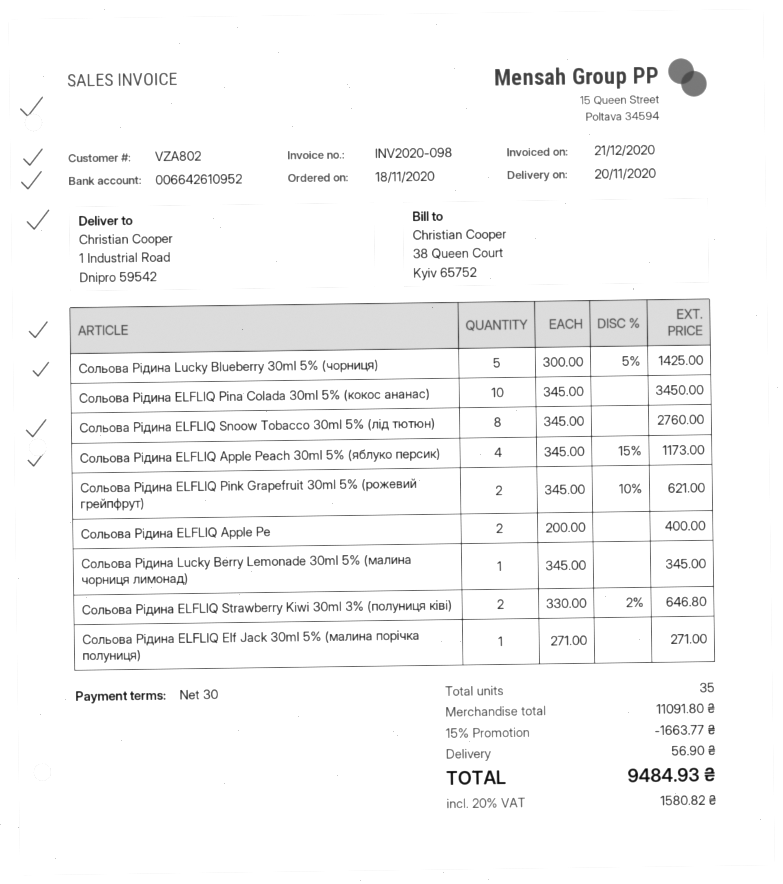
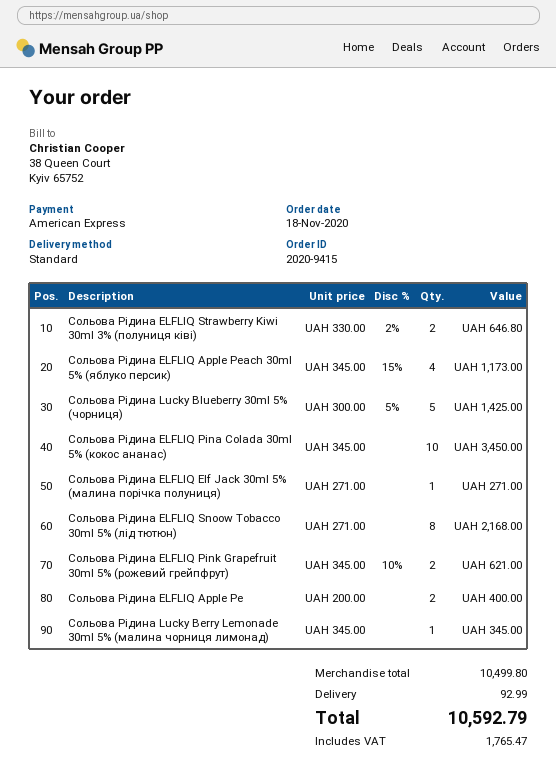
Сольова Рідина ELFLIQ Snoow Tobacco 30ml 5% (лід тютюн): 8 x 345.00 = 2760.00 -> 8 x 271.00 = 2168.00
subtotal: 11091.80 -> 10499.80
discount: 15% = 1663.77 -> none
shipping: 56.90 -> 92.99
tax: 1580.82 -> 1765.47
total: 9484.93 -> 10592.79

